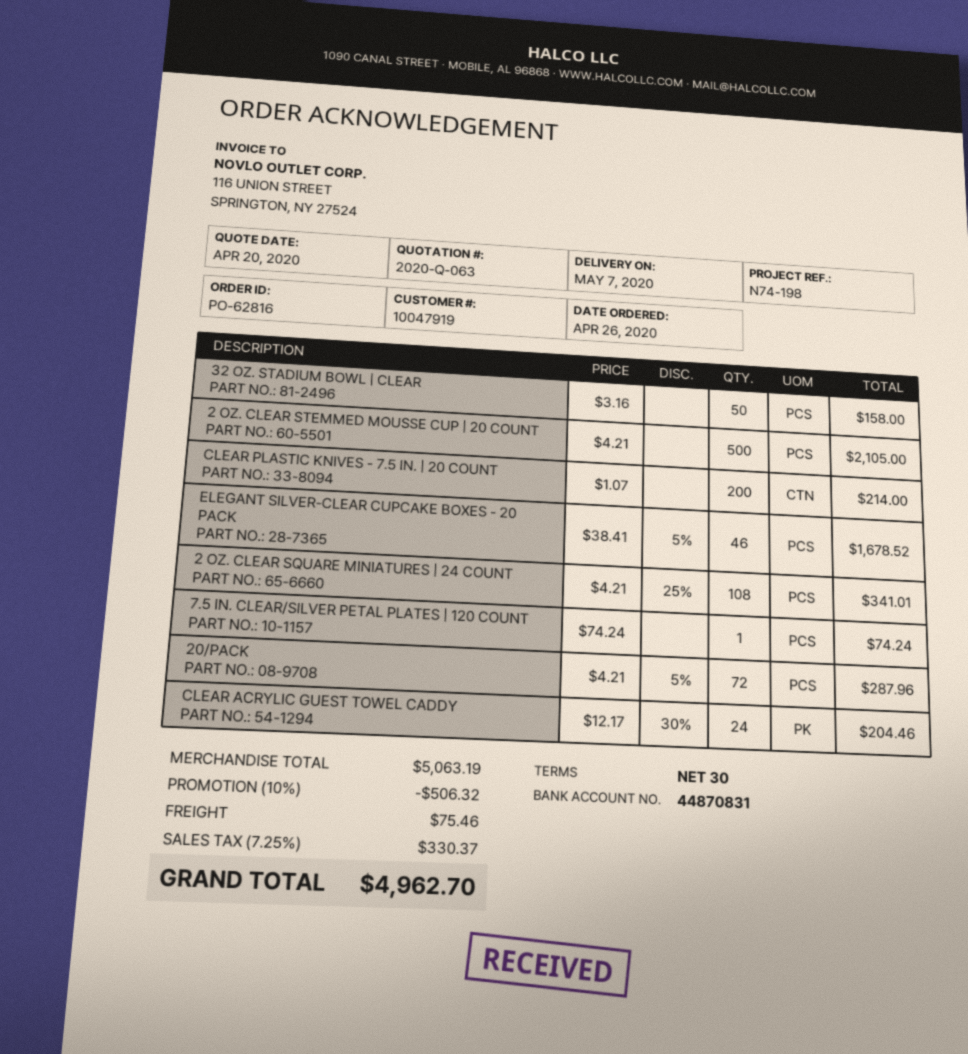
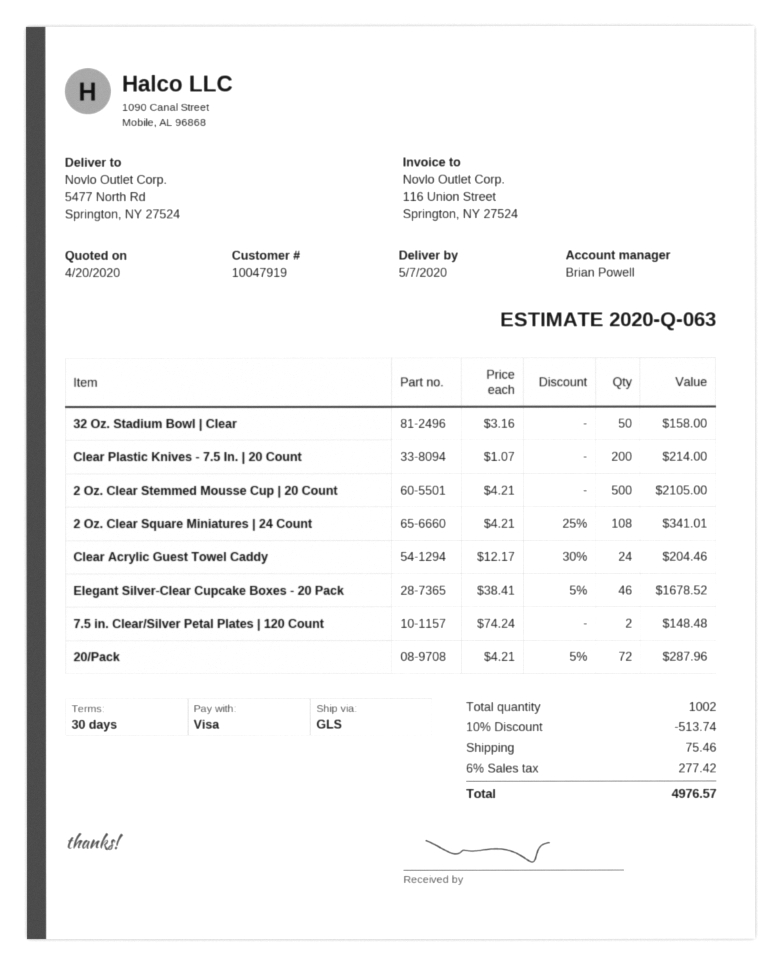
7.5 IN. CLEAR/SILVER PETAL PLATES | 120 COUNT: 1 x 74.24 = 74.24 -> 2 x 74.24 = 148.48
discount: 10% = 506.32 -> 10% = 513.74
tax: 7.25% = 330.37 -> 6% = 277.42
total: 4962.70 -> 4976.57

